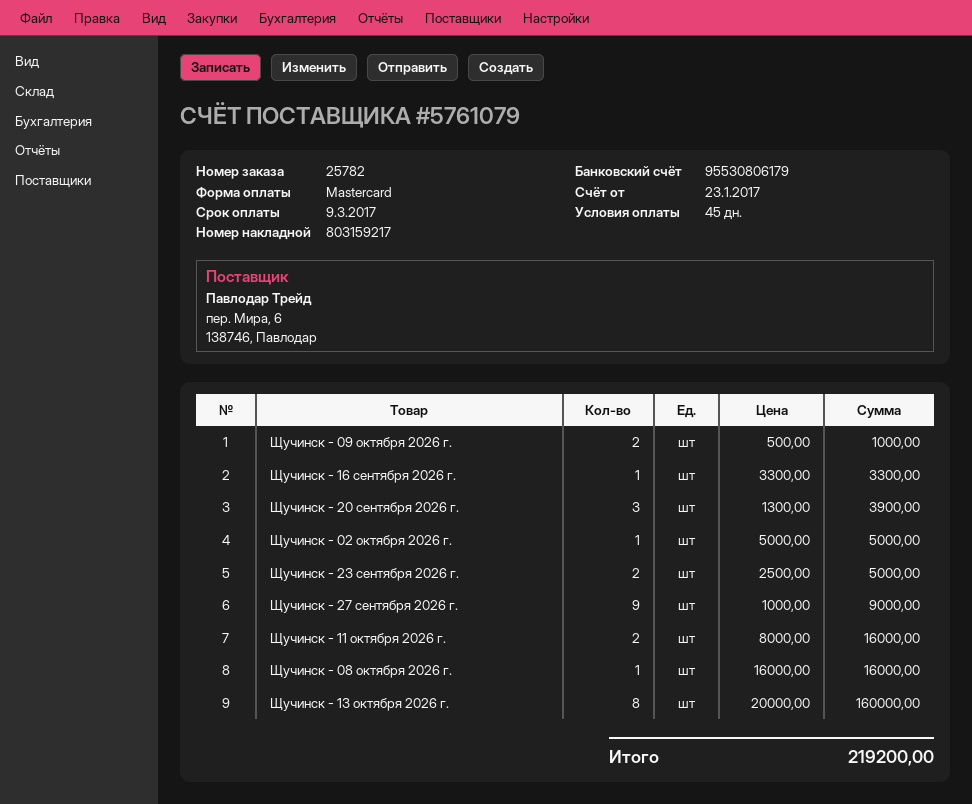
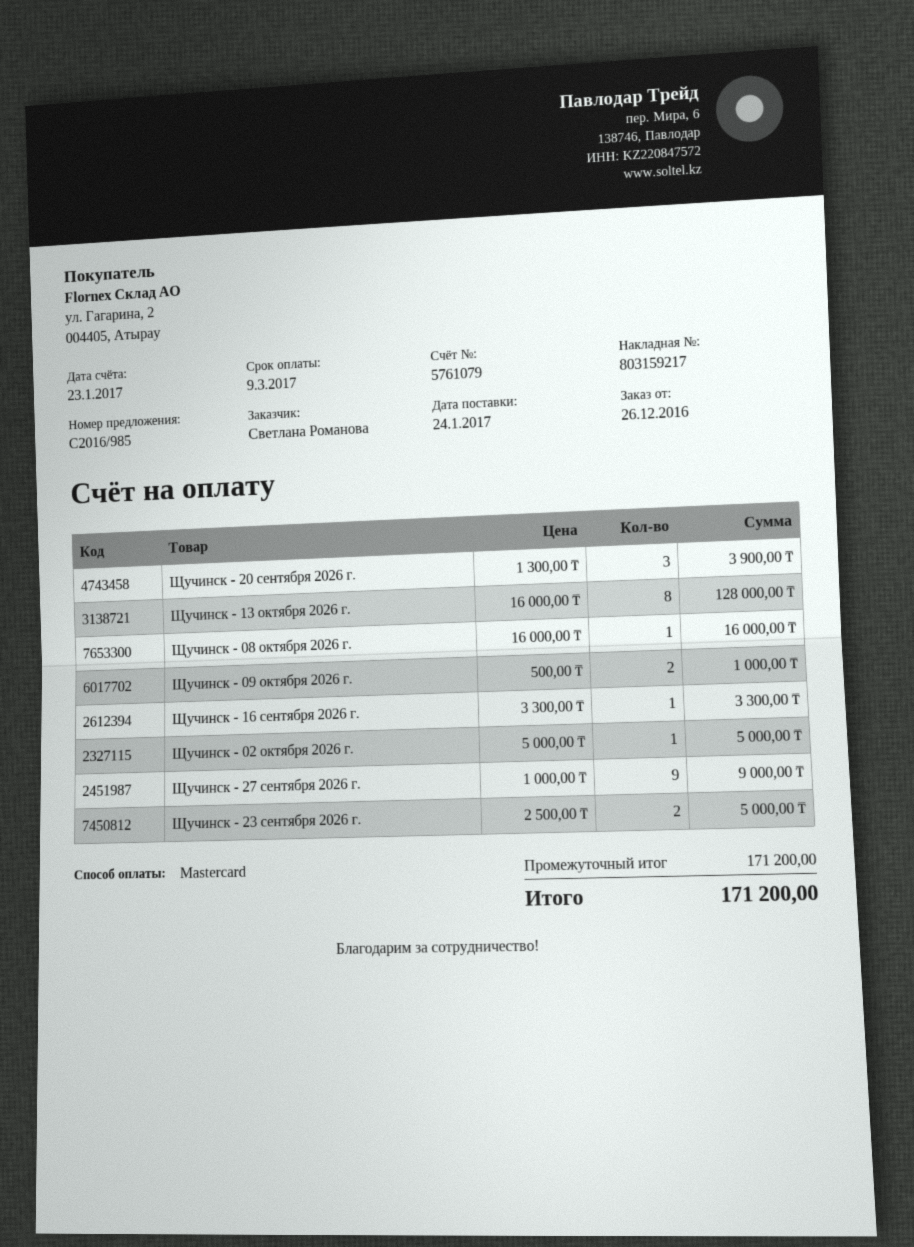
Щучинск - 11 октября 2026 г.: 2 x 8000.00 = 16000.00 -> none
Щучинск - 13 октября 2026 г.: 8 x 20000.00 = 160000.00 -> 8 x 16000.00 = 128000.00
total: 219200.00 -> 171200.00

